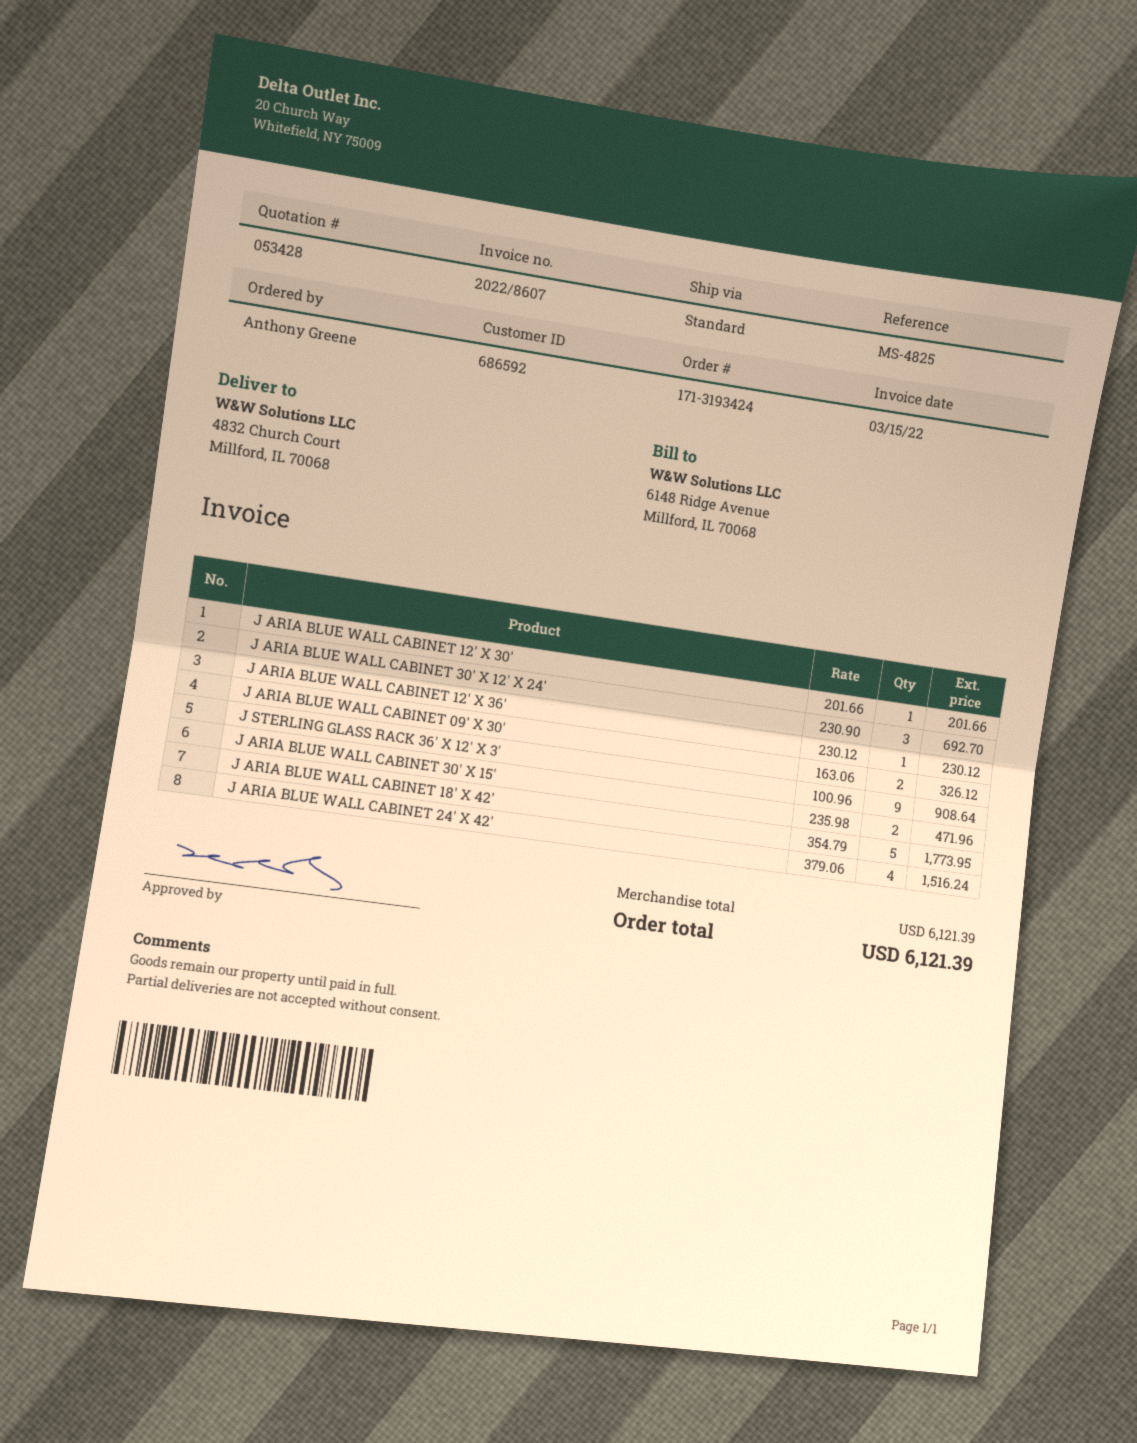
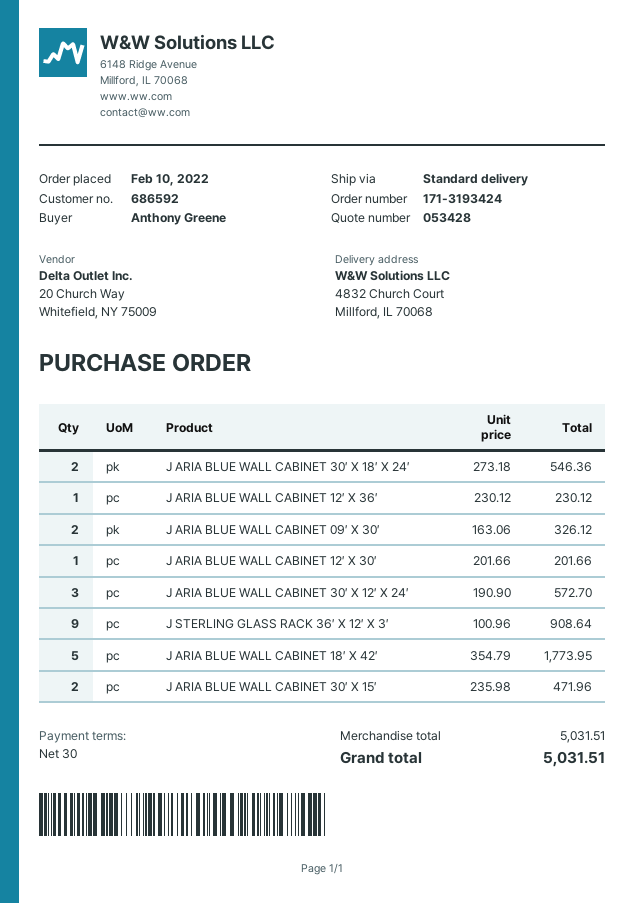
J ARIA BLUE WALL CABINET 30′ X 12′ X 24′: 3 x 230.90 = 692.70 -> 3 x 190.90 = 572.70
J ARIA BLUE WALL CABINET 24′ X 42′: 4 x 379.06 = 1516.24 -> none
J ARIA BLUE WALL CABINET 30′ X 18′ X 24′: none -> 2 x 273.18 = 546.36
subtotal: 6121.39 -> 5031.51
total: 6121.39 -> 5031.51

